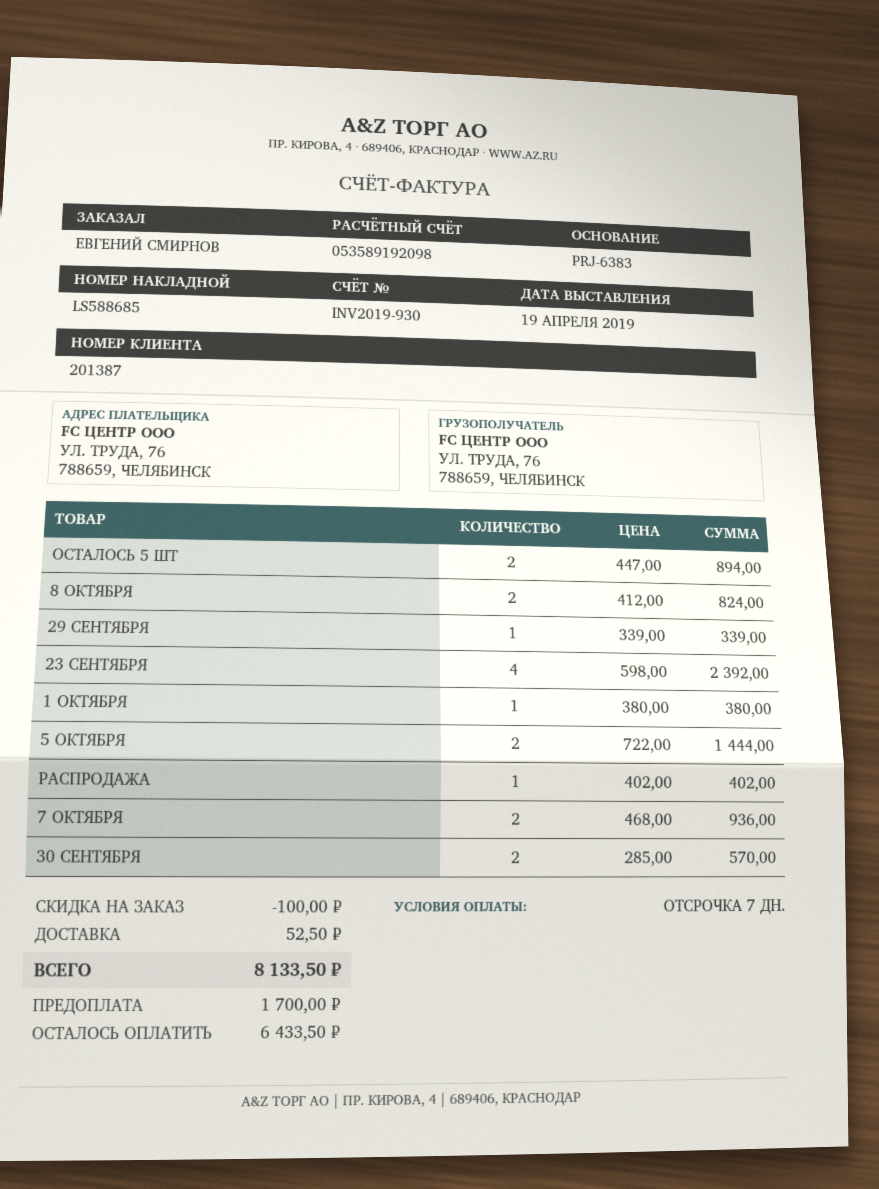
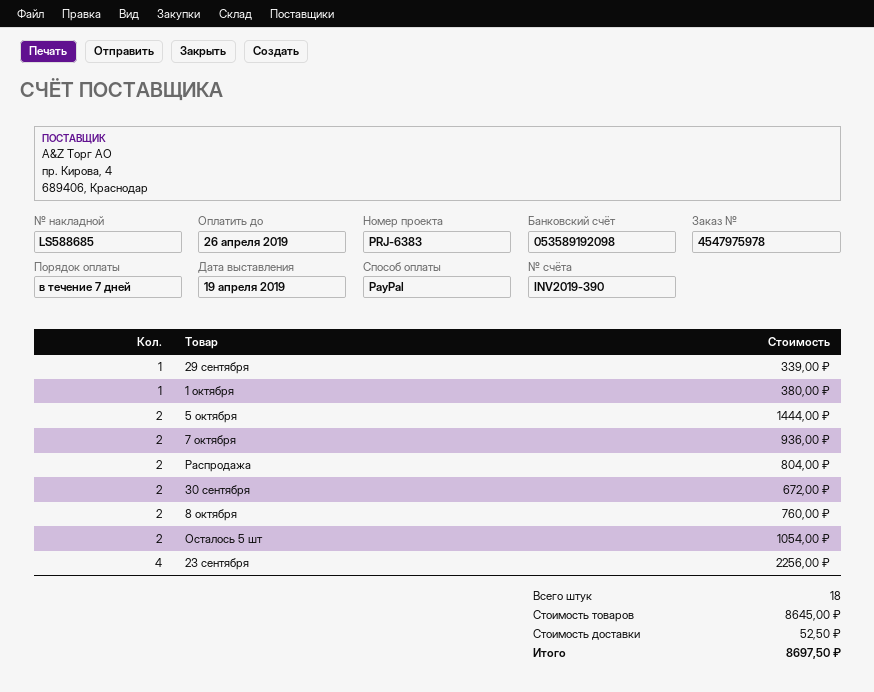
invoice number: INV2019-930 -> INV2019-390
ОСТАЛОСЬ 5 ШТ: 2 for 894.00 -> 2 for 1054.00
8 ОКТЯБРЯ: 2 for 824.00 -> 2 for 760.00
23 СЕНТЯБРЯ: 4 for 2392.00 -> 4 for 2256.00
РАСПРОДАЖА: 1 for 402.00 -> 2 for 804.00
30 СЕНТЯБРЯ: 2 for 570.00 -> 2 for 672.00
discount: 100.00 -> none
total: 8133.50 -> 8697.50

